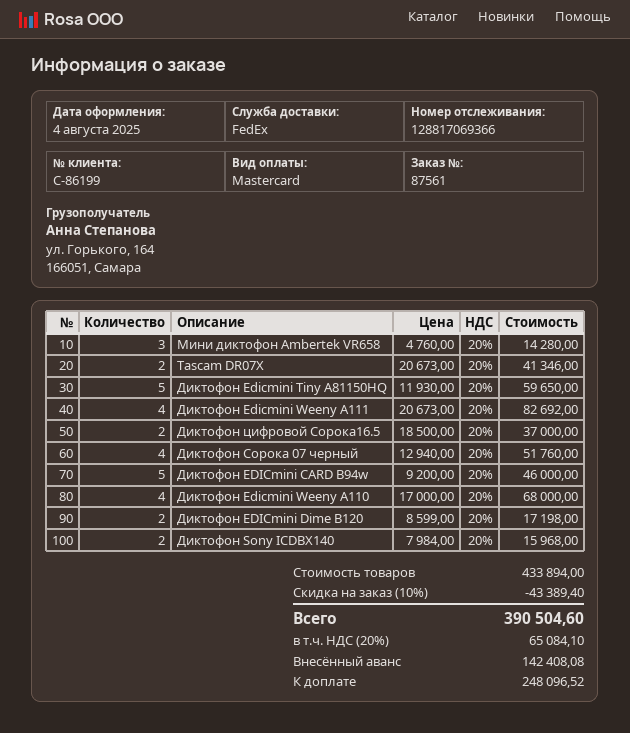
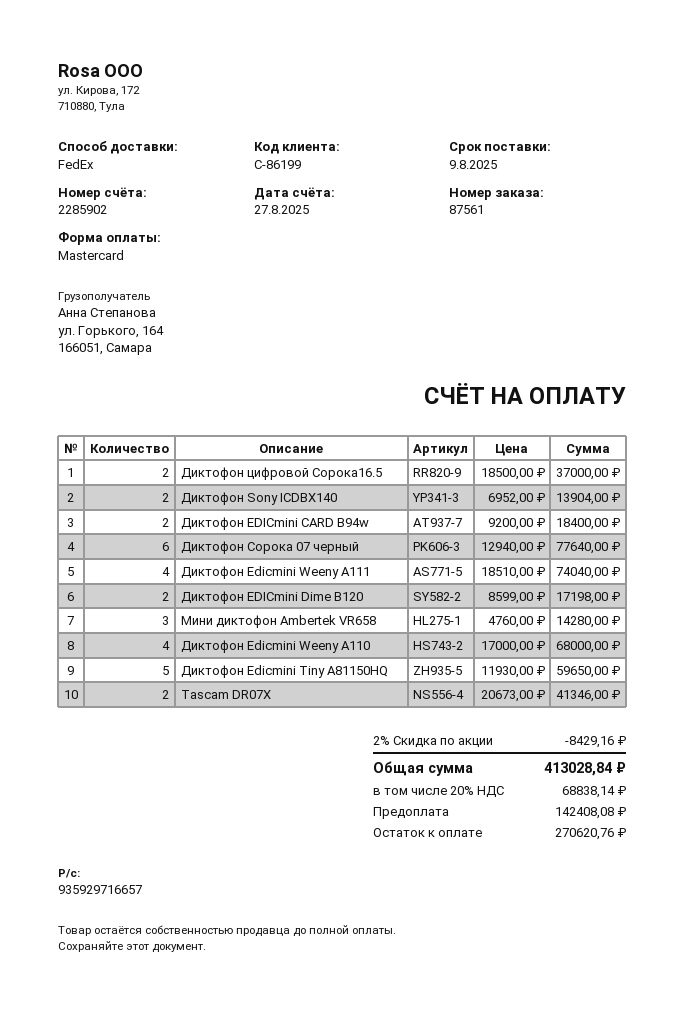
Диктофон Edicmini Weeny A111: 4 x 20673.00 = 82692.00 -> 4 x 18510.00 = 74040.00
Диктофон Сорока 07 черный: 4 x 12940.00 = 51760.00 -> 6 x 12940.00 = 77640.00
Диктофон EDICmini CARD B94w: 5 x 9200.00 = 46000.00 -> 2 x 9200.00 = 18400.00
Диктофон Sony ICDBX140: 2 x 7984.00 = 15968.00 -> 2 x 6952.00 = 13904.00
discount: 10% = 43389.40 -> 2% = 8429.16
tax: 20% = 65084.10 -> 20% = 68838.14
total: 390504.60 -> 413028.84
balance: 248096.52 -> 270620.76

